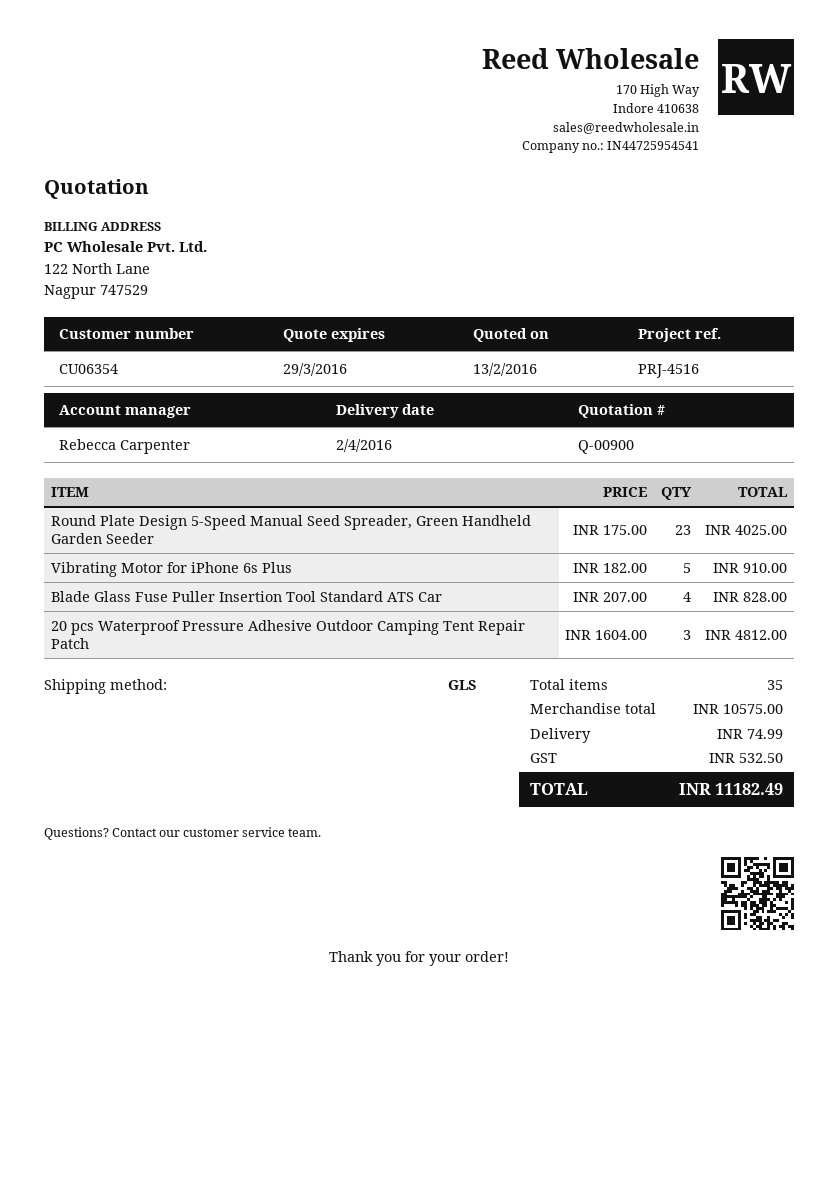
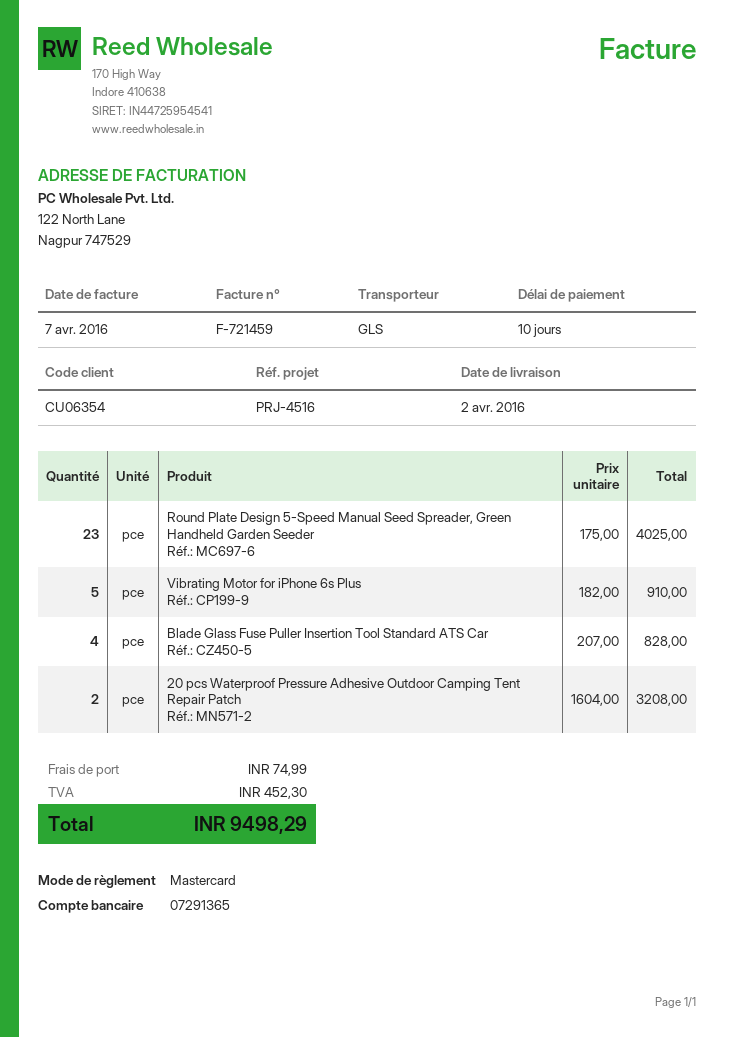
20 pcs Waterproof Pressure Adhesive Outdoor Camping Tent Repair Patch: 3 x 1604.00 = 4812.00 -> 2 x 1604.00 = 3208.00
tax: 532.50 -> 452.30
total: 11182.49 -> 9498.29

